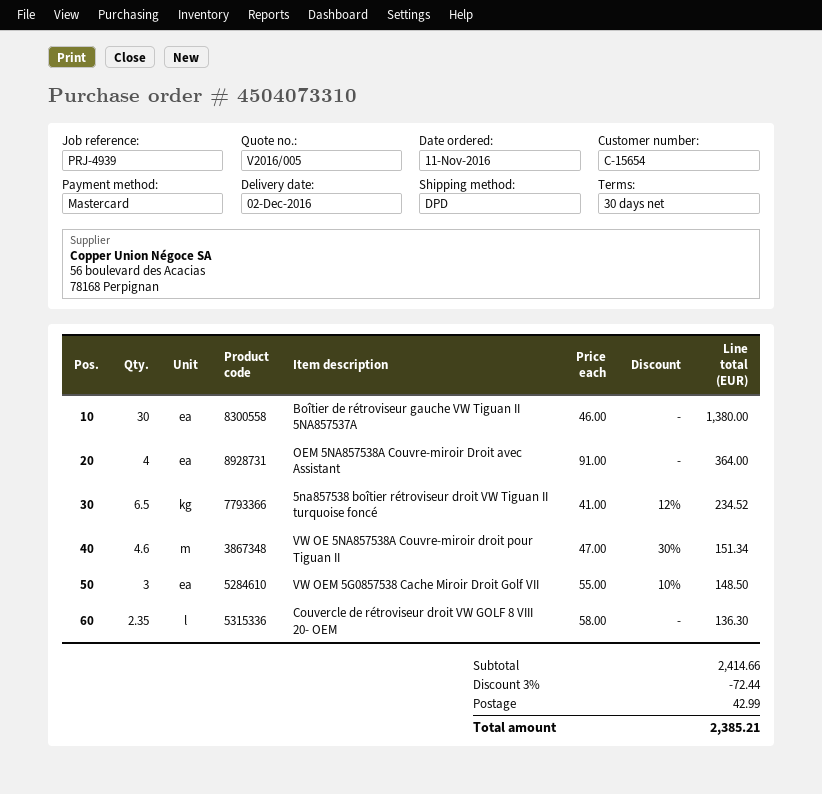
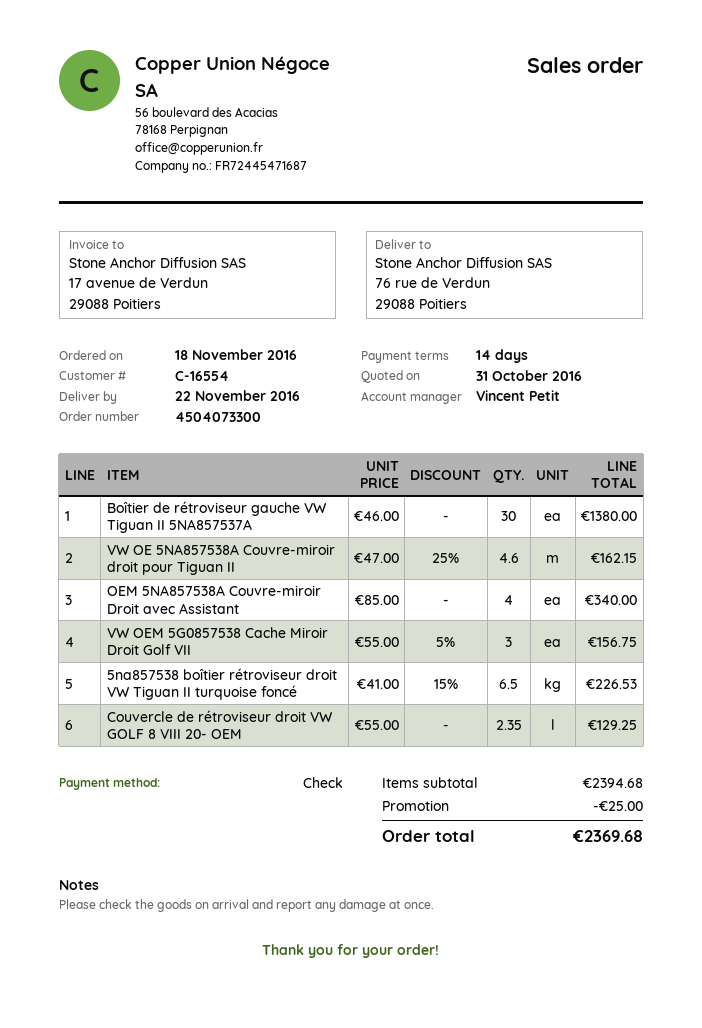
order number: 4504073310 -> 4504073300
order date: 2016-11-11 -> 2016-11-18
delivery date: 2016-12-02 -> 2016-11-22
payment terms: 30 days -> 14 days
customer number: C-15654 -> C-16554
payment method: Mastercard -> cheque
OEM 5NA857538A Couvre-miroir Droit avec Assistant: 4 x 91.00 = 364.00 -> 4 x 85.00 = 340.00
5na857538 boîtier rétroviseur droit VW Tiguan II turquoise foncé: 6.5 x 41.00 - 12% = 234.52 -> 6.5 x 41.00 - 15% = 226.53
VW OE 5NA857538A Couvre-miroir droit pour Tiguan II: 4.6 x 47.00 - 30% = 151.34 -> 4.6 x 47.00 - 25% = 162.15
VW OEM 5G0857538 Cache Miroir Droit Golf VII: 3 x 55.00 - 10% = 148.50 -> 3 x 55.00 - 5% = 156.75
Couvercle de rétroviseur droit VW GOLF 8 VIII 20- OEM: 2.35 x 58.00 = 136.30 -> 2.35 x 55.00 = 129.25
subtotal: 2414.66 -> 2394.68
discount: 72.44 -> 25.00
shipping: 42.99 -> none
total: 2385.21 -> 2369.68

